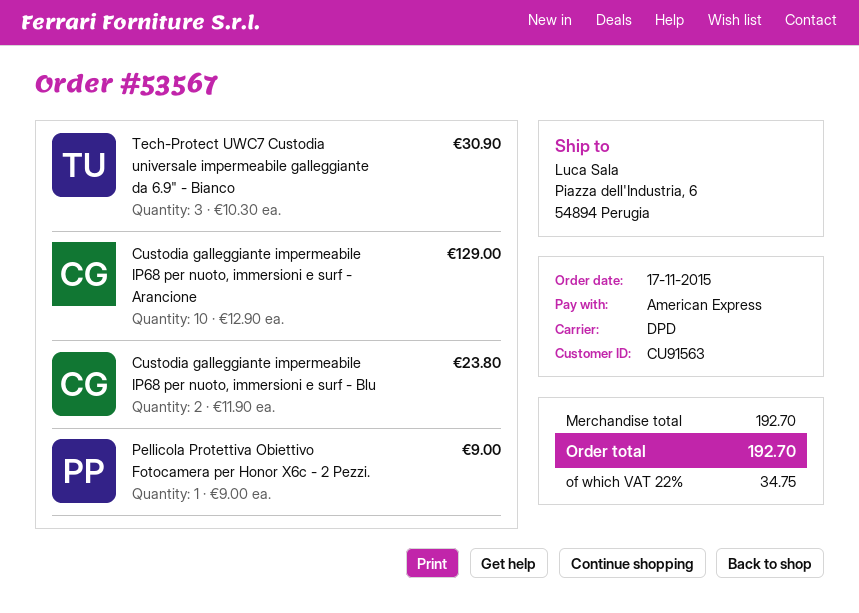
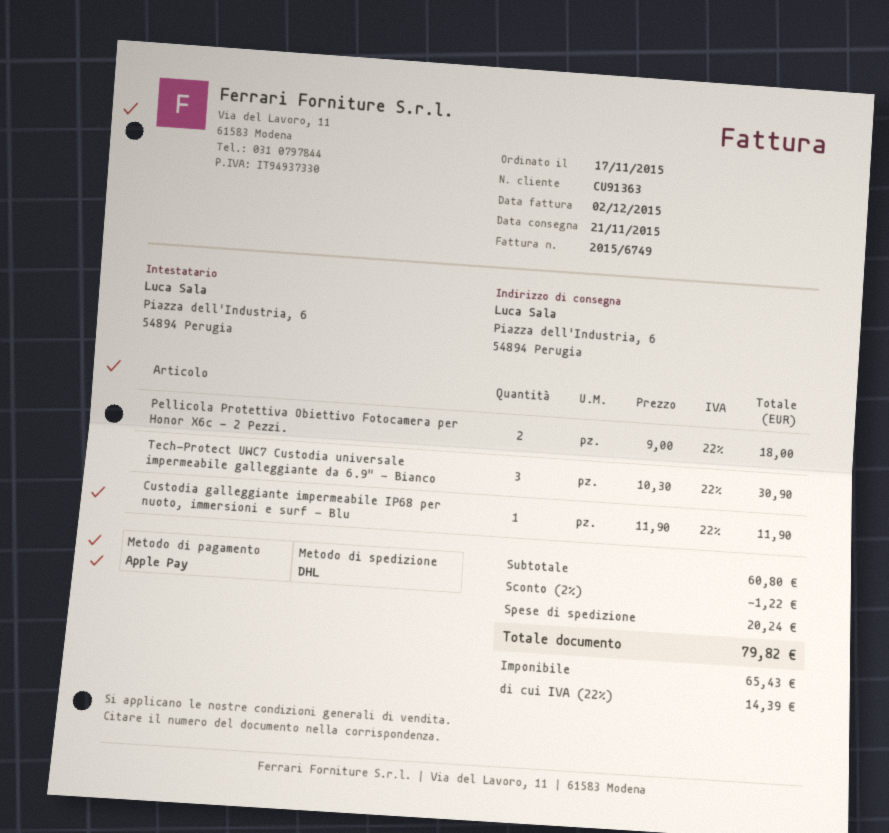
customer number: CU91563 -> CU91363
payment method: American Express -> Apple Pay
shipping method: DPD -> DHL
Custodia galleggiante impermeabile IP68 per nuoto, immersioni e surf - Arancione: 10 x 12.90 = 129.00 -> none
Custodia galleggiante impermeabile IP68 per nuoto, immersioni e surf - Blu: 2 x 11.90 = 23.80 -> 1 x 11.90 = 11.90
Pellicola Protettiva Obiettivo Fotocamera per Honor X6c - 2 Pezzi.: 1 x 9.00 = 9.00 -> 2 x 9.00 = 18.00
subtotal: 192.70 -> 60.80
discount: none -> 2% = 1.22
shipping: none -> 20.24
tax: 22% = 34.75 -> 22% = 14.39
total: 192.70 -> 79.82

